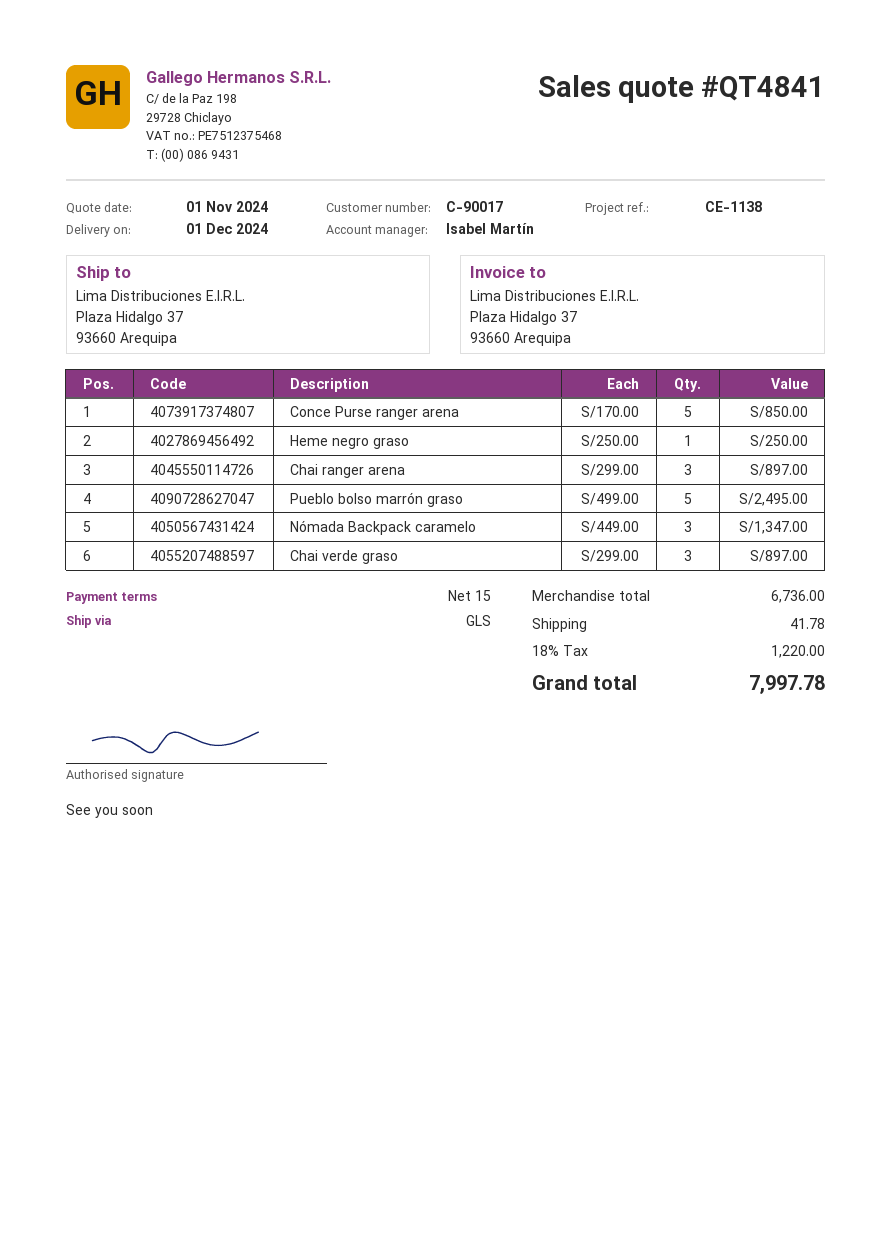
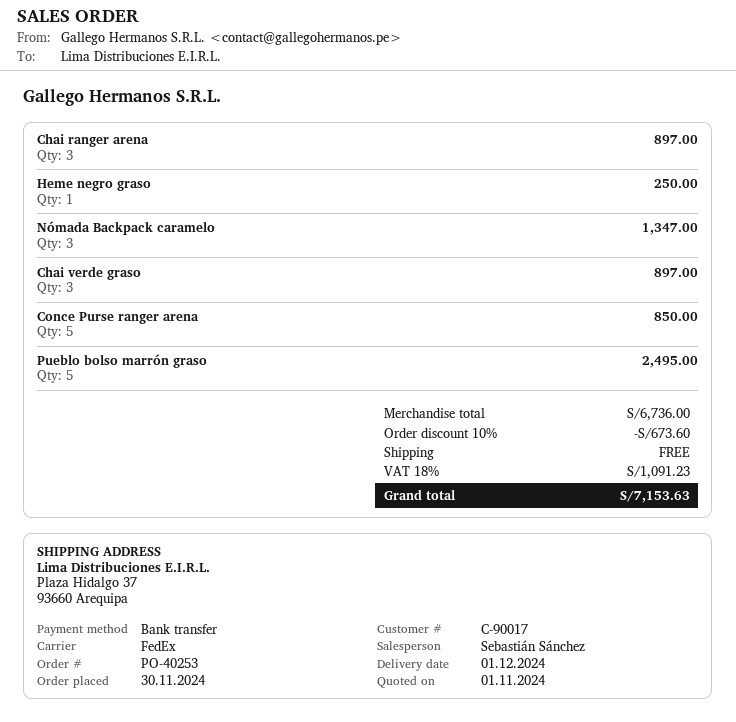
sales rep: Isabel Martín -> Sebastián Sánchez
shipping method: GLS -> FedEx
discount: none -> 10% = 673.60
shipping: 41.78 -> 0.00
tax: 18% = 1220.00 -> 18% = 1091.23
total: 7997.78 -> 7153.63

